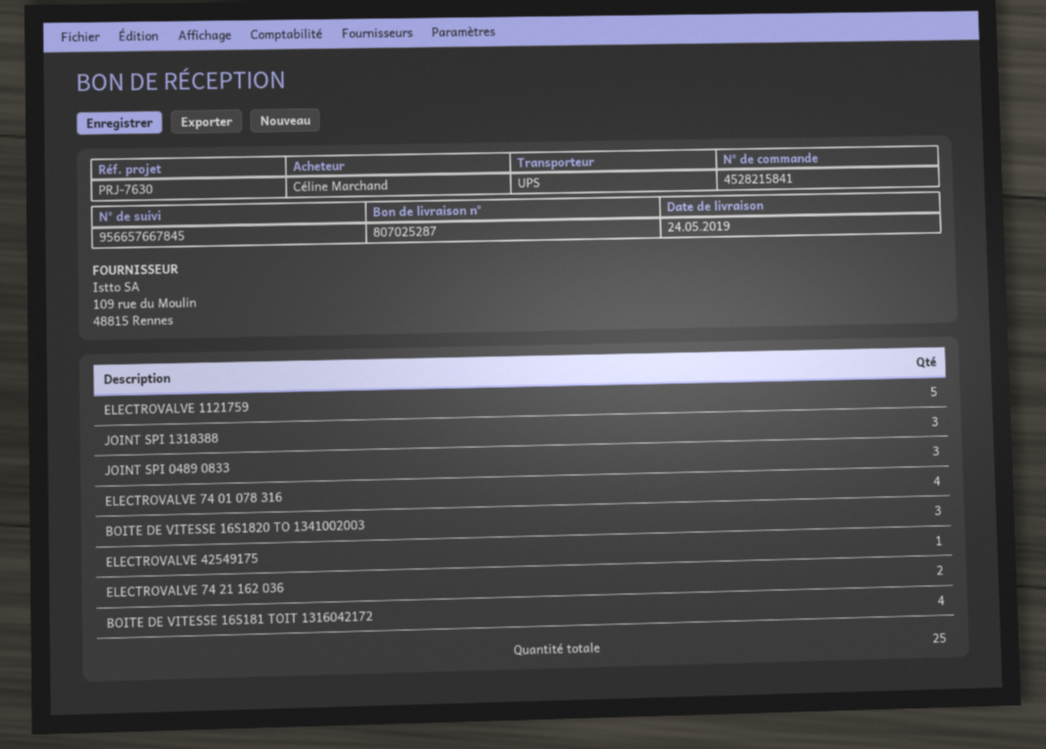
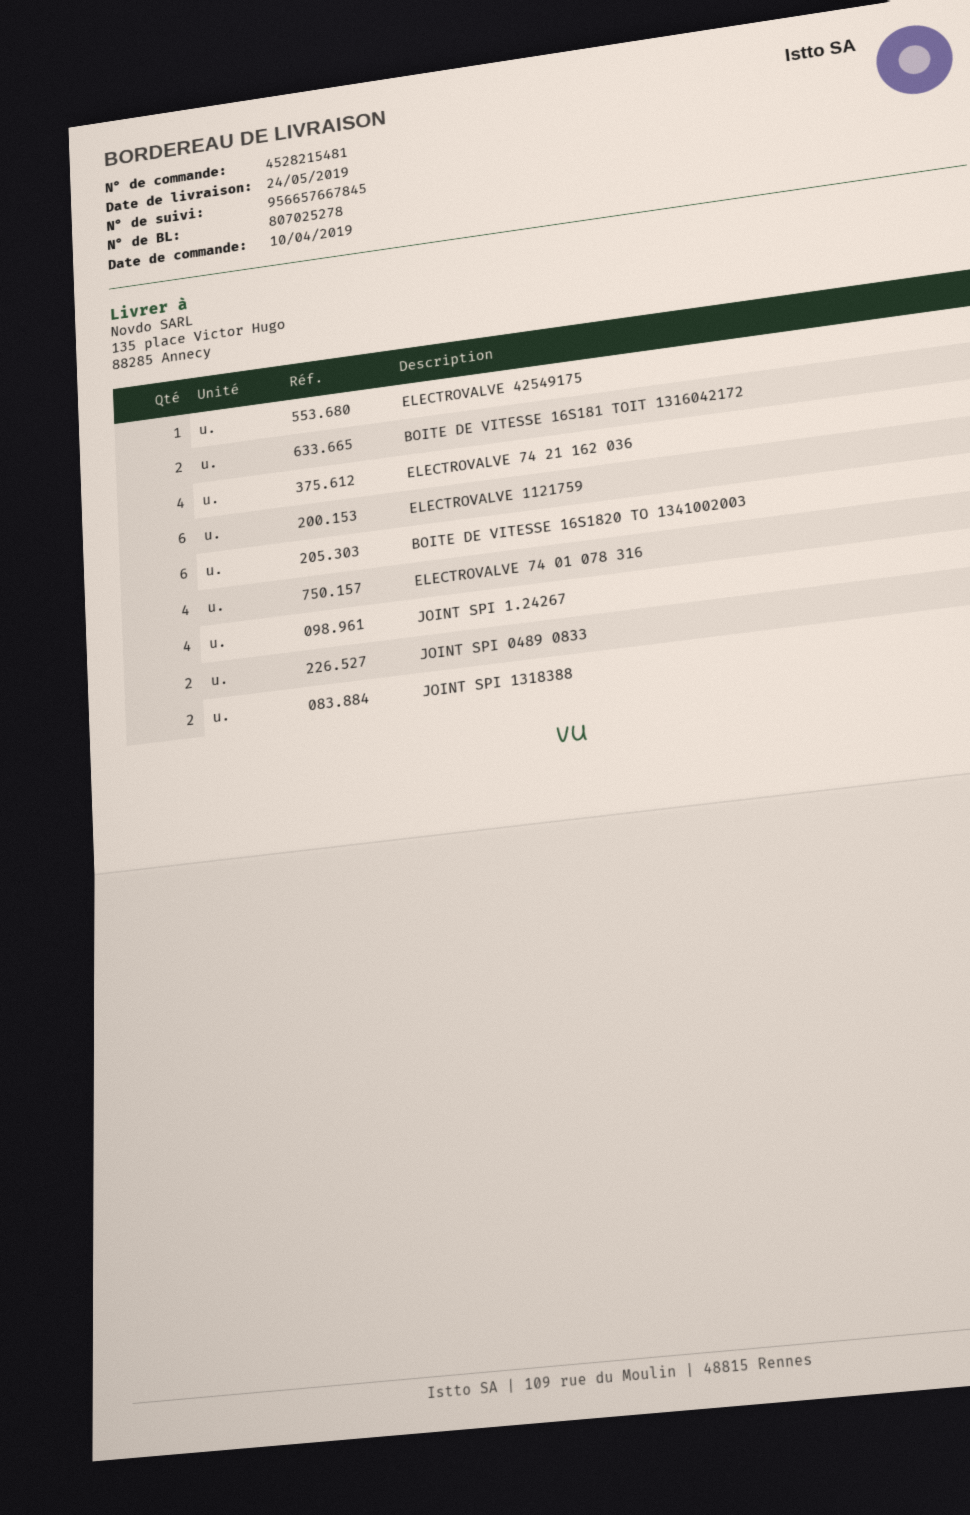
order number: 4528215841 -> 4528215481
delivery note number: 807025287 -> 807025278
ELECTROVALVE 1121759: 5 -> 6
JOINT SPI 1318388: 3 -> 2
JOINT SPI 0489 0833: 3 -> 2
BOITE DE VITESSE 16S1820 TO 1341002003: 3 -> 6
ELECTROVALVE 74 21 162 036: 2 -> 4
BOITE DE VITESSE 16S181 TOIT 1316042172: 4 -> 2
JOINT SPI 1.24267: none -> 4

